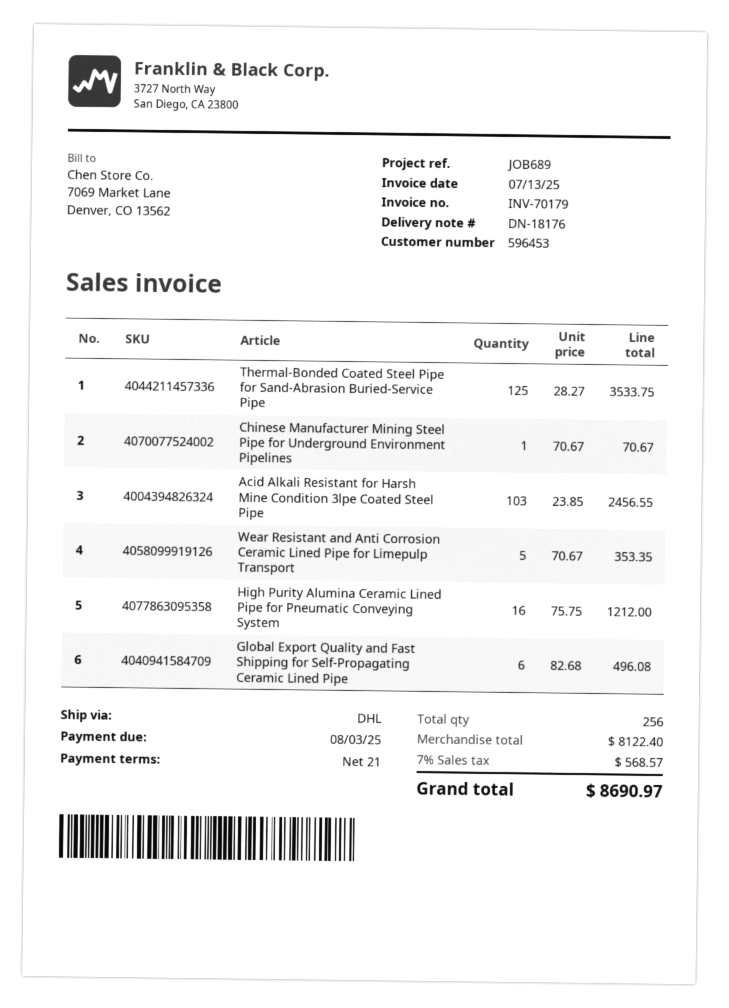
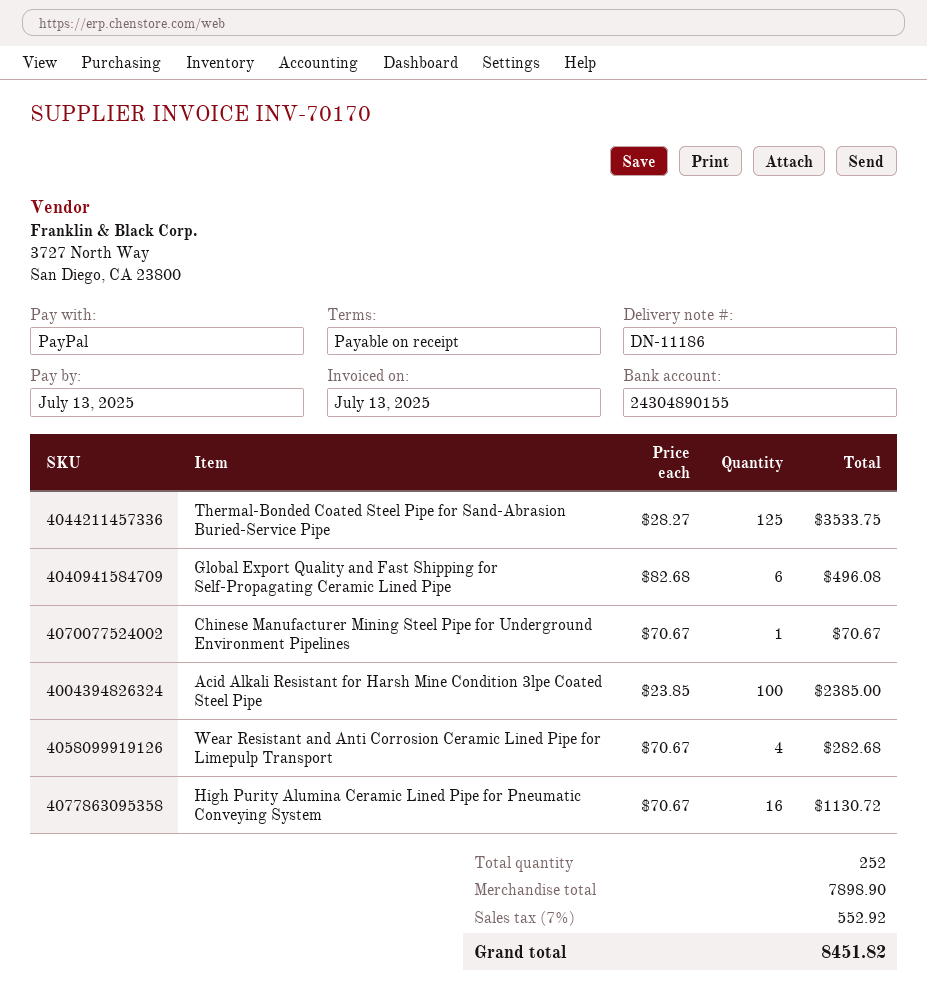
delivery note number: DN-18176 -> DN-11186
invoice number: INV-70179 -> INV-70170
payment terms: 21 days -> on receipt
due date: 2025-08-03 -> 2025-07-13
Acid Alkali Resistant for Harsh Mine Condition 3lpe Coated Steel Pipe: 103 x 23.85 = 2456.55 -> 100 x 23.85 = 2385.00
Wear Resistant and Anti Corrosion Ceramic Lined Pipe for Limepulp Transport: 5 x 70.67 = 353.35 -> 4 x 70.67 = 282.68
High Purity Alumina Ceramic Lined Pipe for Pneumatic Conveying System: 16 x 75.75 = 1212.00 -> 16 x 70.67 = 1130.72
total quantity: 256 -> 252
subtotal: 8122.40 -> 7898.90
tax: 7% = 568.57 -> 7% = 552.92
total: 8690.97 -> 8451.82

